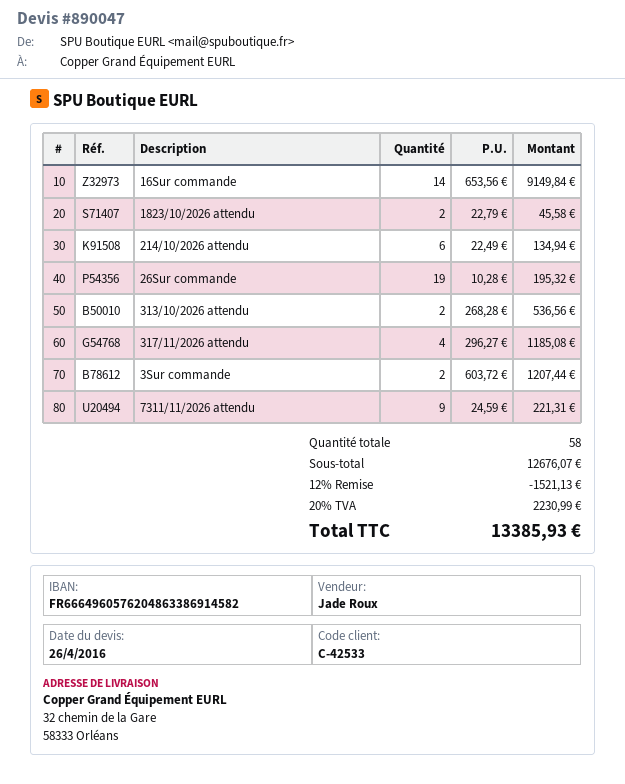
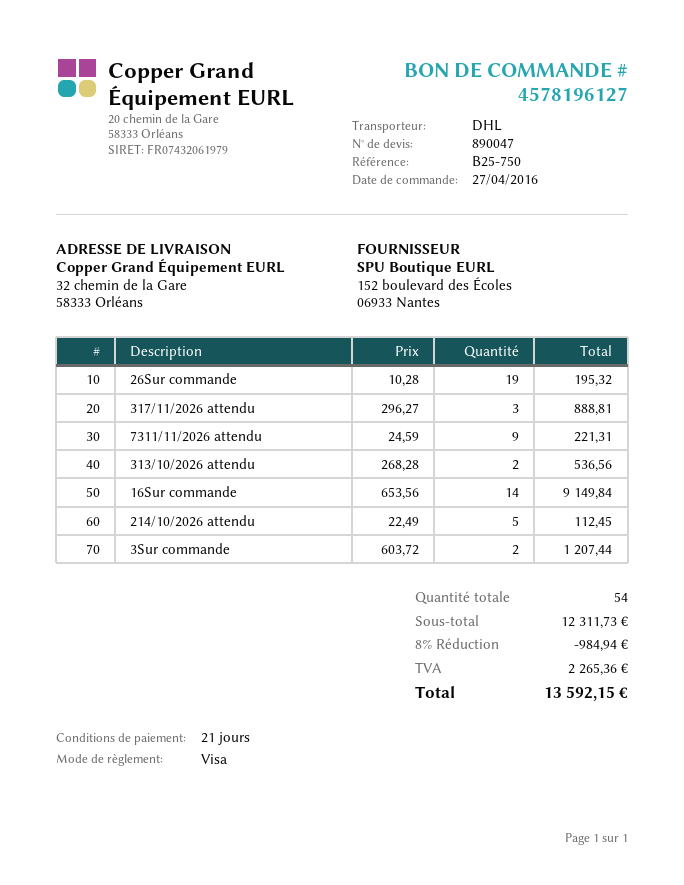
1823/10/2026 attendu: 2 x 22.79 = 45.58 -> none
214/10/2026 attendu: 6 x 22.49 = 134.94 -> 5 x 22.49 = 112.45
317/11/2026 attendu: 4 x 296.27 = 1185.08 -> 3 x 296.27 = 888.81
total quantity: 58 -> 54
subtotal: 12676.07 -> 12311.73
discount: 12% = 1521.13 -> 8% = 984.94
tax: 2230.99 -> 2265.36
total: 13385.93 -> 13592.15

